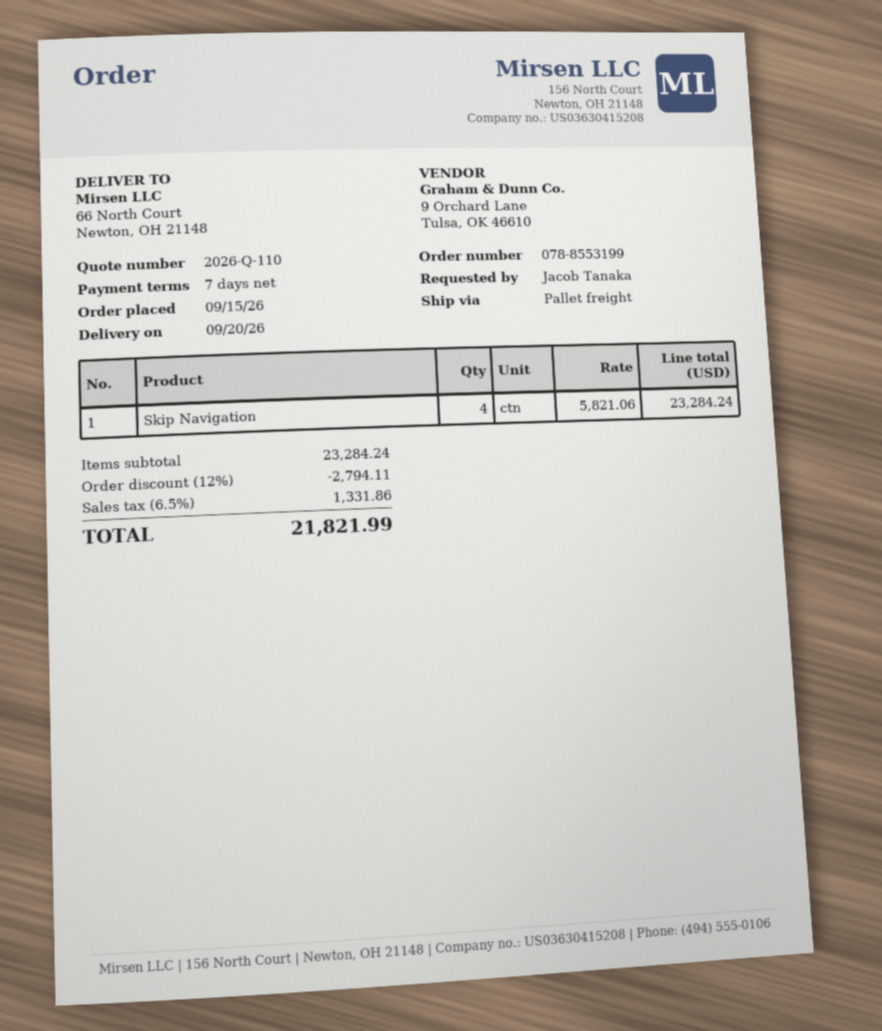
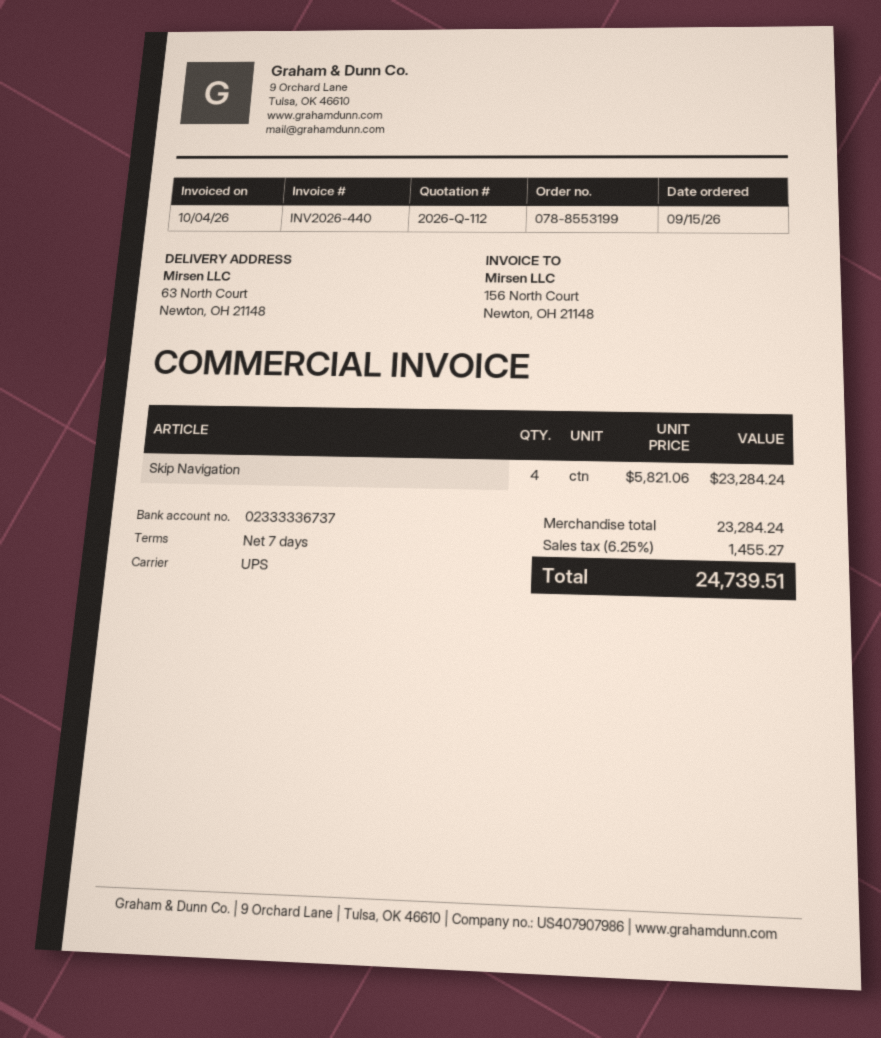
quote number: 2026-Q-110 -> 2026-Q-112
shipping method: pallet freight -> UPS
ship to: 66 North Court, Newton, OH 21148 -> 63 North Court, Newton, OH 21148
discount: 12% = 2794.11 -> none
tax: 6.5% = 1331.86 -> 6.25% = 1455.27
total: 21821.99 -> 24739.51

